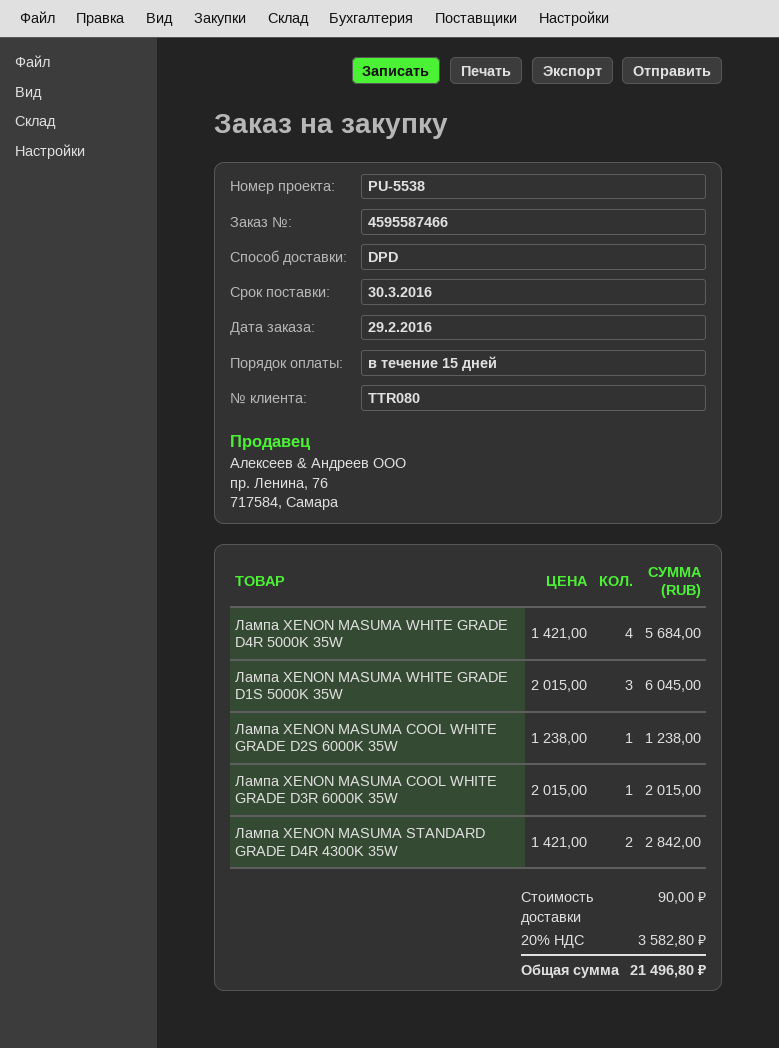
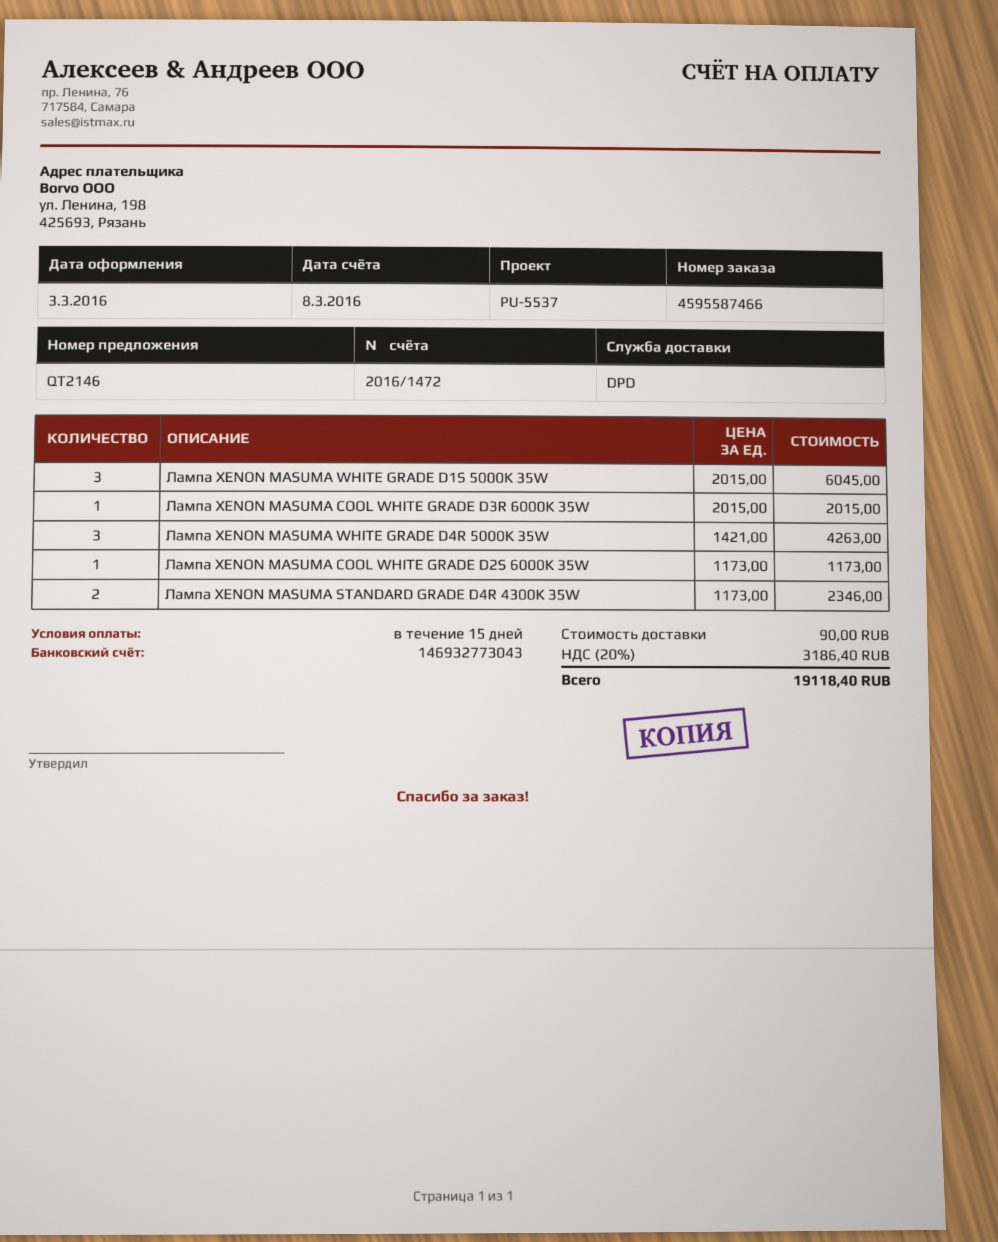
order date: 2016-02-29 -> 2016-03-03
reference: PU-5538 -> PU-5537
Лампа XENON MASUMA WHITE GRADE D4R 5000K 35W: 4 x 1421.00 = 5684.00 -> 3 x 1421.00 = 4263.00
Лампа XENON MASUMA COOL WHITE GRADE D2S 6000K 35W: 1 x 1238.00 = 1238.00 -> 1 x 1173.00 = 1173.00
Лампа XENON MASUMA STANDARD GRADE D4R 4300K 35W: 2 x 1421.00 = 2842.00 -> 2 x 1173.00 = 2346.00
tax: 20% = 3582.80 -> 20% = 3186.40
total: 21496.80 -> 19118.40

